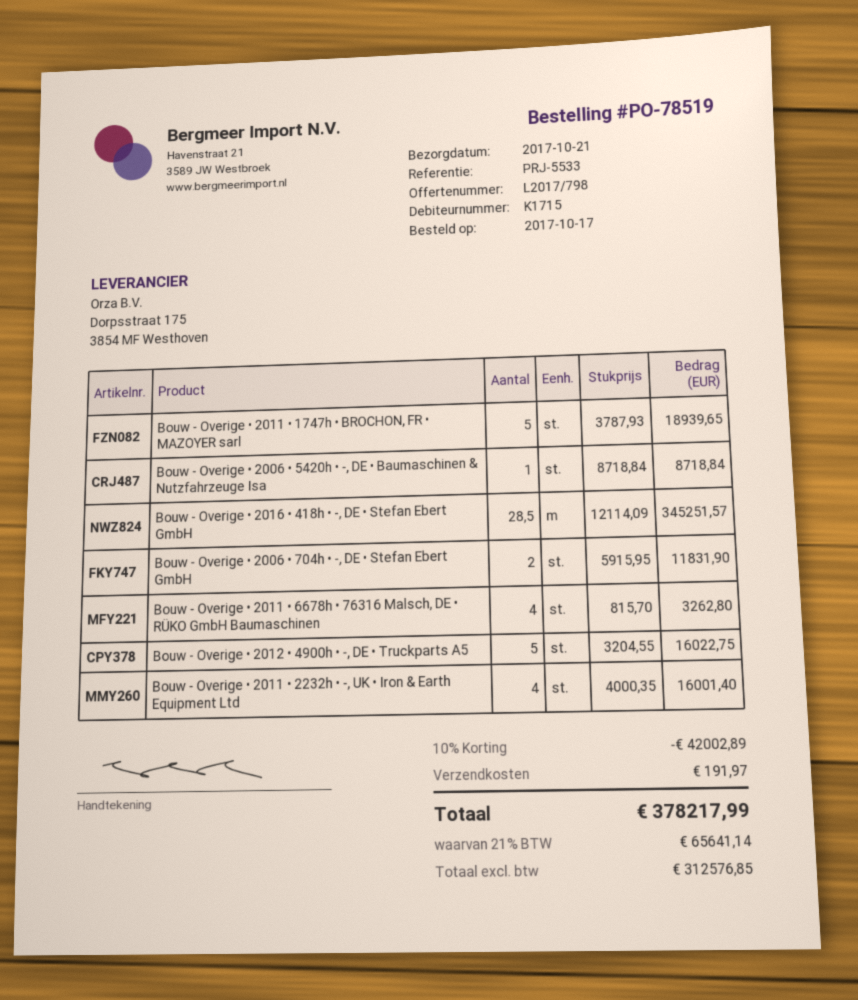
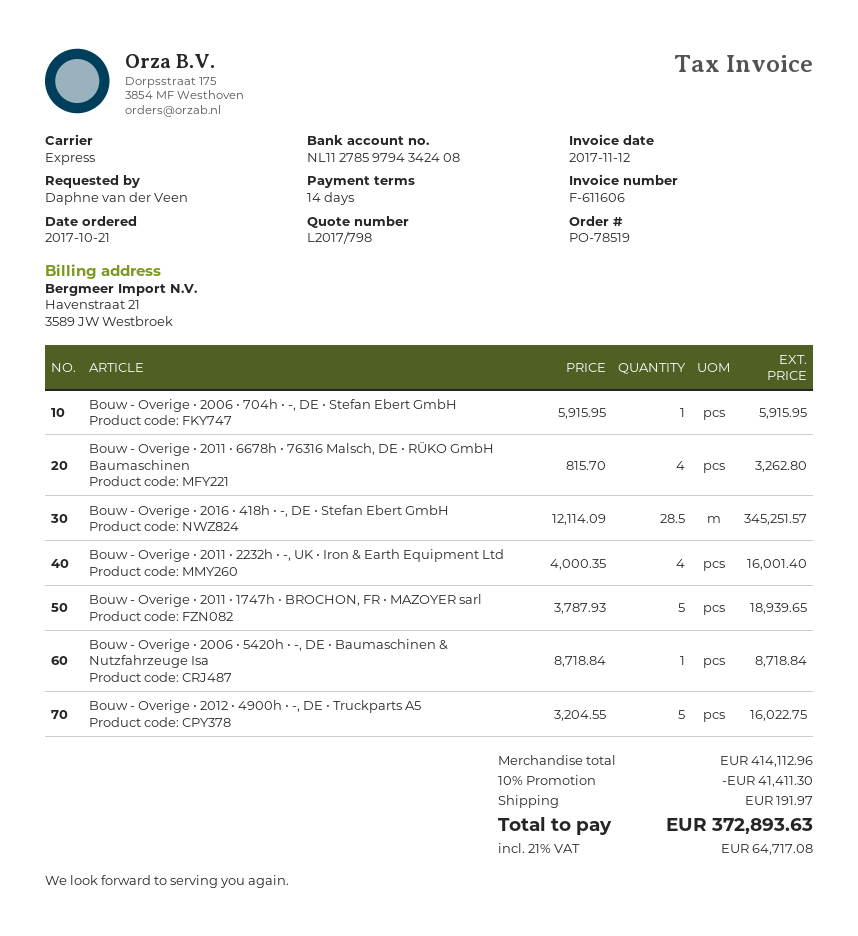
order date: 2017-10-17 -> 2017-10-21
Bouw - Overige • 2006 • 704h • -, DE • Stefan Ebert GmbH: 2 x 5915.95 = 11831.90 -> 1 x 5915.95 = 5915.95
discount: 10% = 42002.89 -> 10% = 41411.30
tax: 21% = 65641.14 -> 21% = 64717.08
total: 378217.99 -> 372893.63

